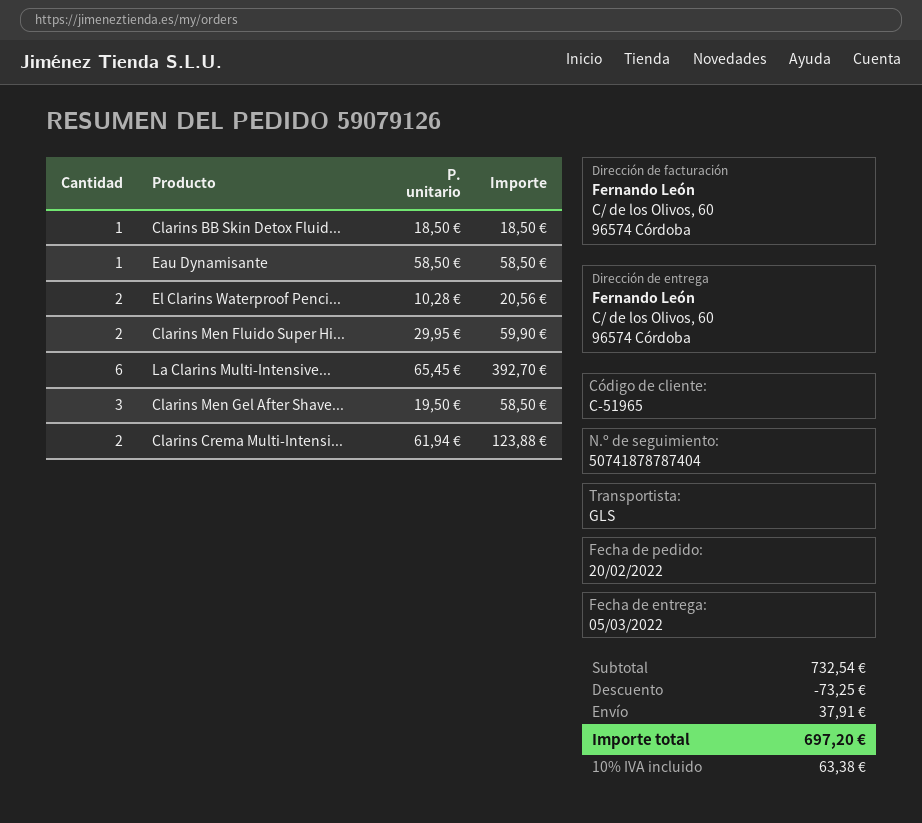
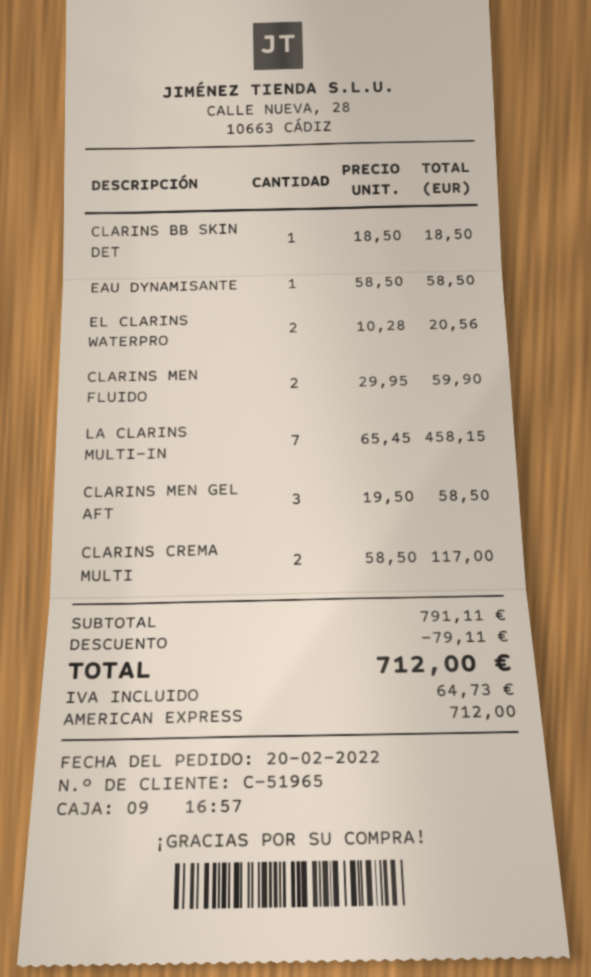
La Clarins Multi-Intensive...: 6 x 65.45 = 392.70 -> 7 x 65.45 = 458.15
Clarins Crema Multi-Intensi...: 2 x 61.94 = 123.88 -> 2 x 58.50 = 117.00
subtotal: 732.54 -> 791.11
discount: 73.25 -> 79.11
shipping: 37.91 -> none
tax: 63.38 -> 64.73
total: 697.20 -> 712.00

